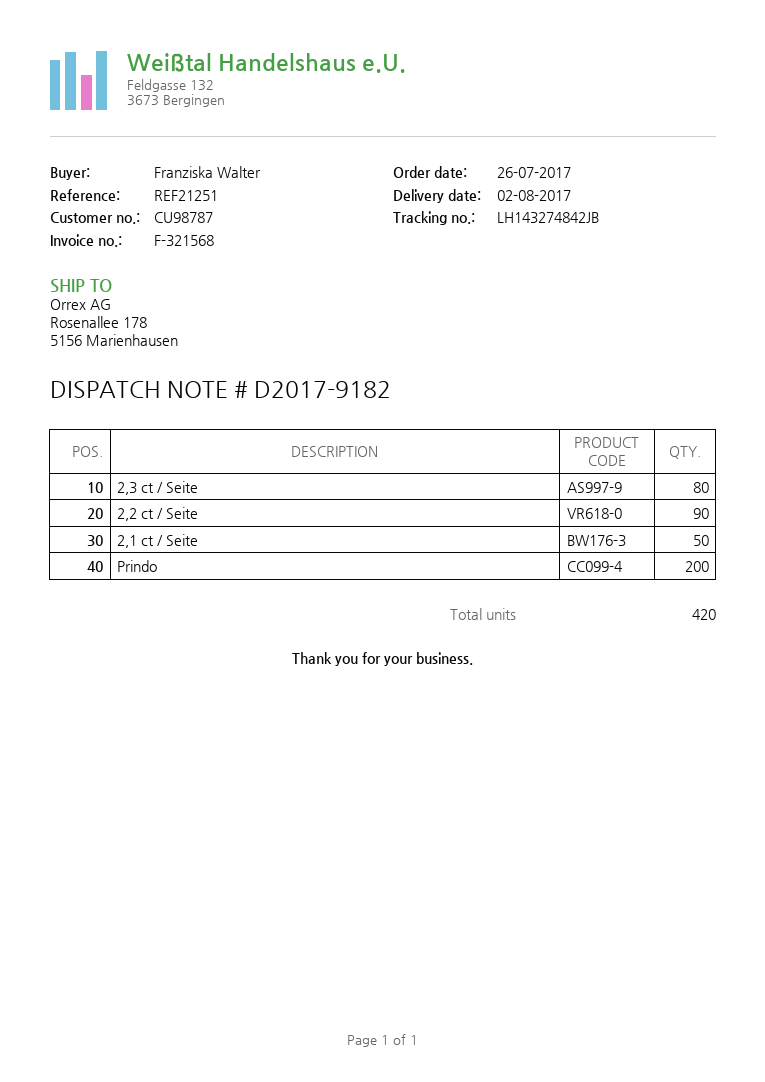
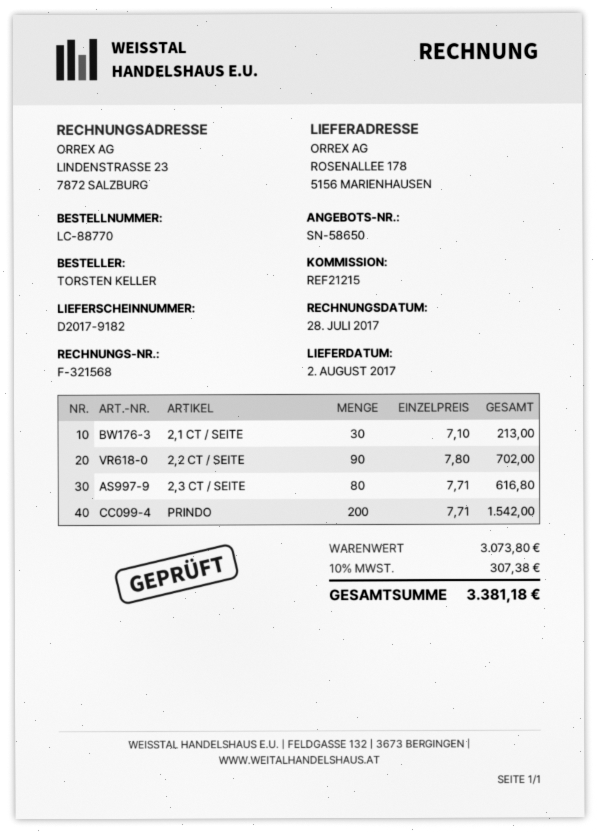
reference: REF21251 -> REF21215
ordered by: Franziska Walter -> TORSTEN KELLER
2,1 ct / Seite: 50 -> 30

